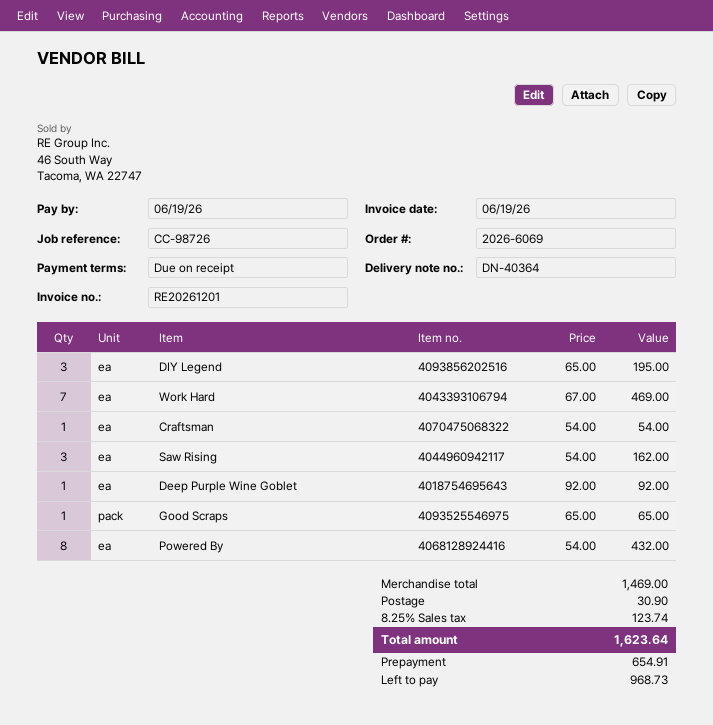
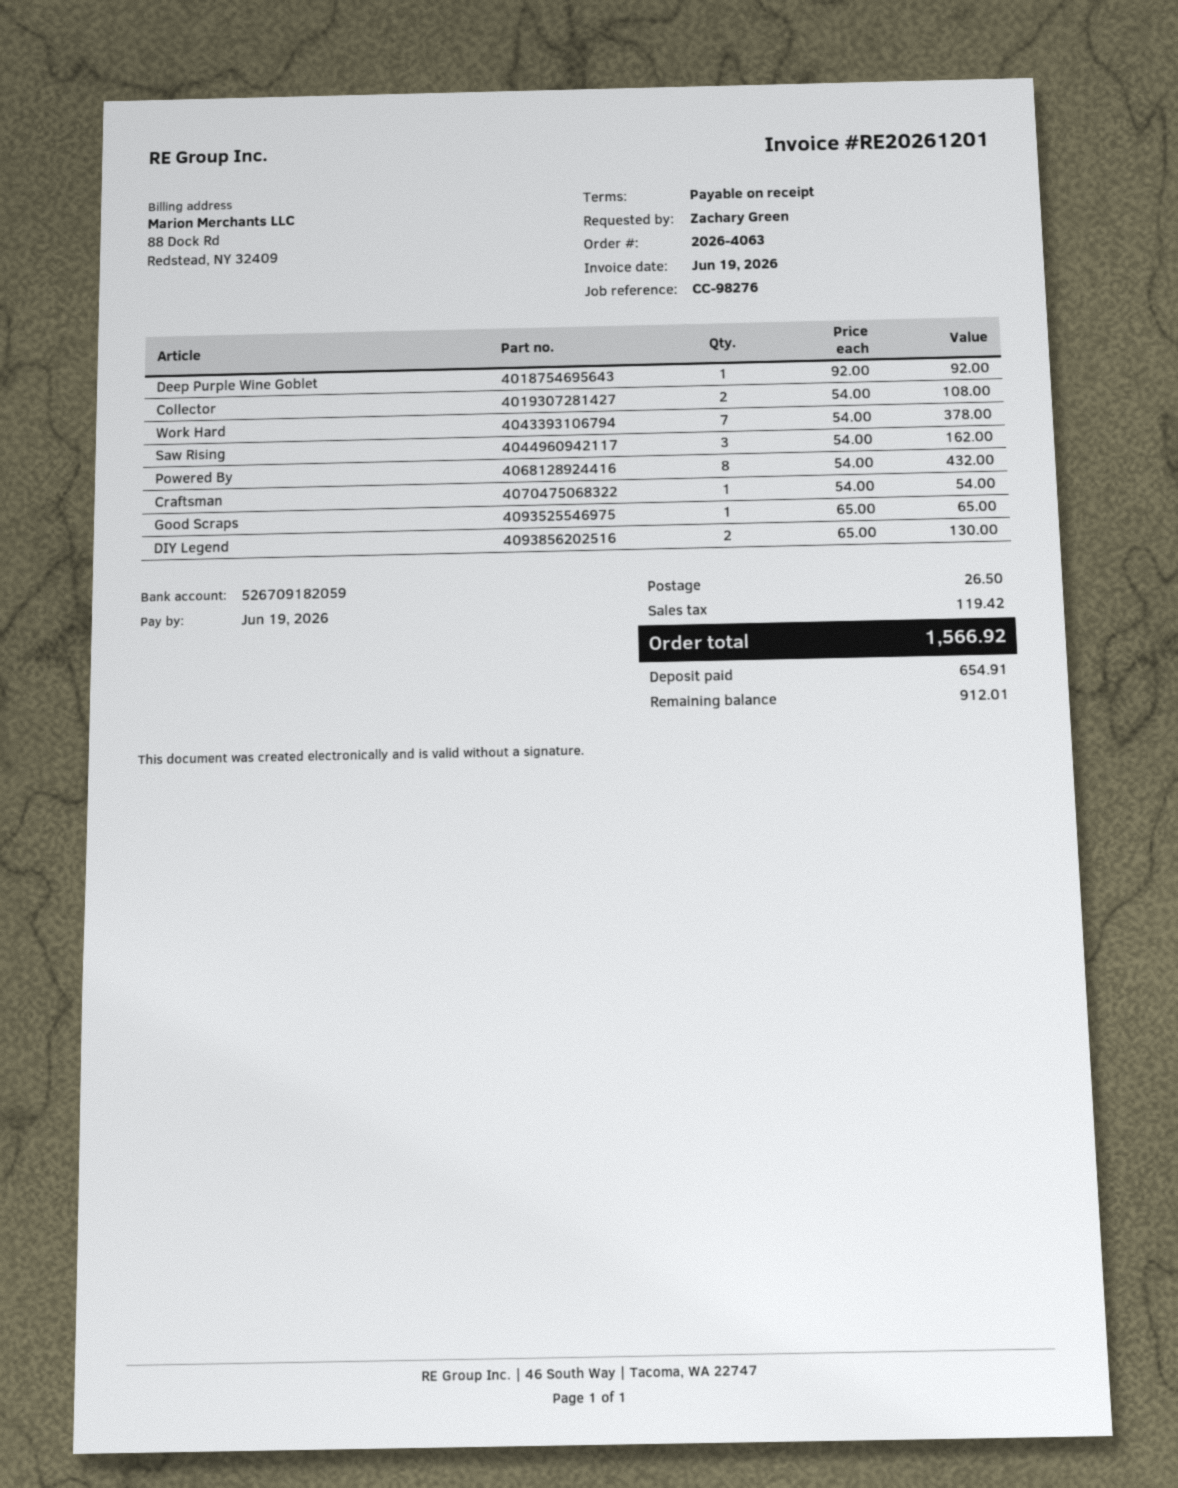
order number: 2026-6069 -> 2026-4063
reference: CC-98726 -> CC-98276
DIY Legend: 3 x 65.00 = 195.00 -> 2 x 65.00 = 130.00
Work Hard: 7 x 67.00 = 469.00 -> 7 x 54.00 = 378.00
Collector: none -> 2 x 54.00 = 108.00
shipping: 30.90 -> 26.50
tax: 123.74 -> 119.42
total: 1623.64 -> 1566.92
balance: 968.73 -> 912.01

